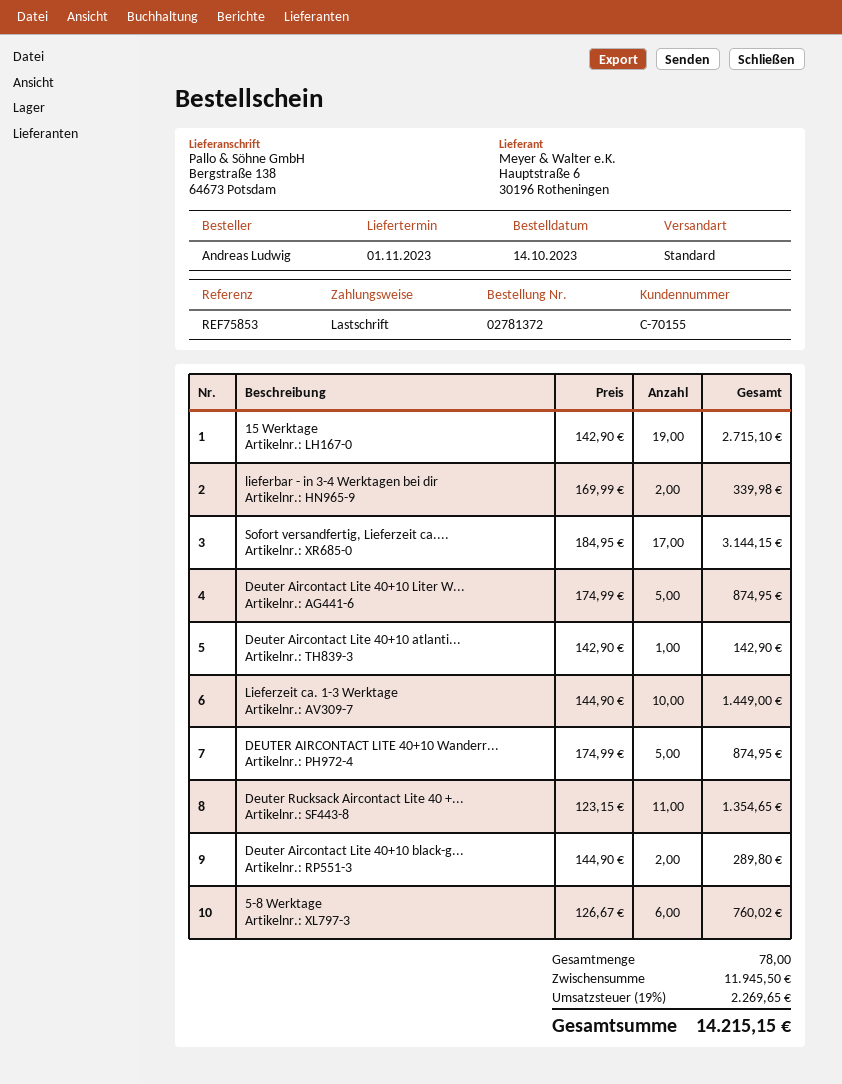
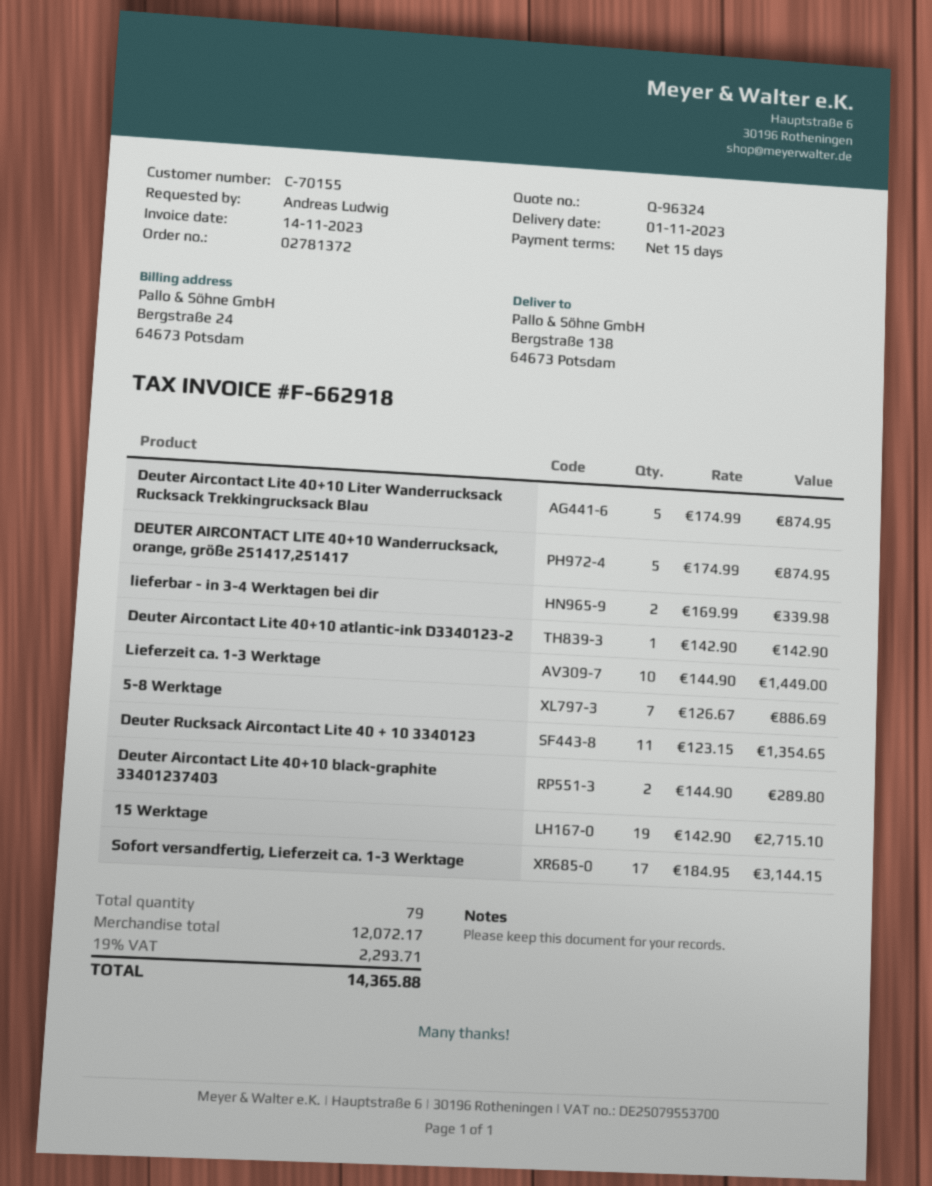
5-8 Werktage: 6 x 126.67 = 760.02 -> 7 x 126.67 = 886.69
total quantity: 78 -> 79
subtotal: 11945.50 -> 12072.17
tax: 19% = 2269.65 -> 19% = 2293.71
total: 14215.15 -> 14365.88

